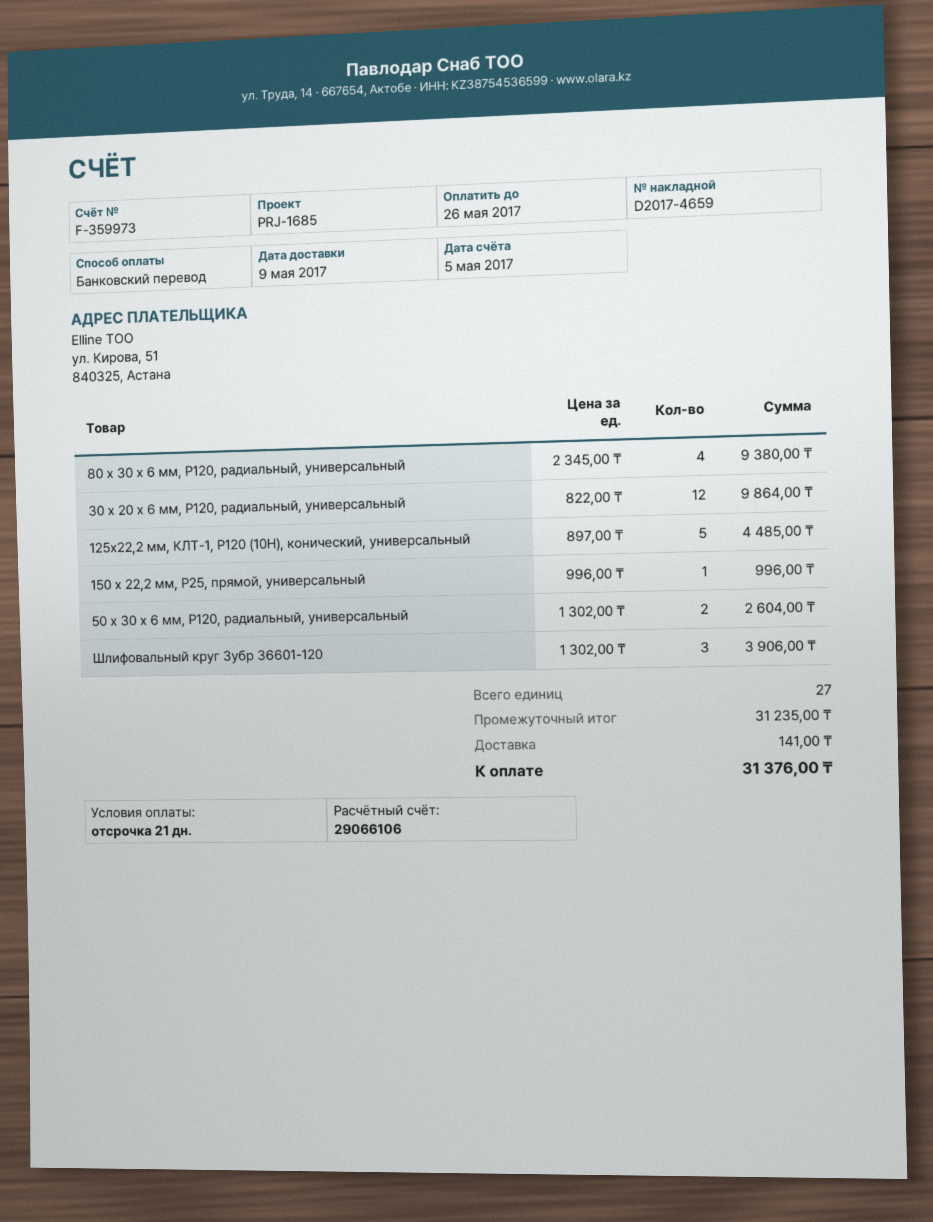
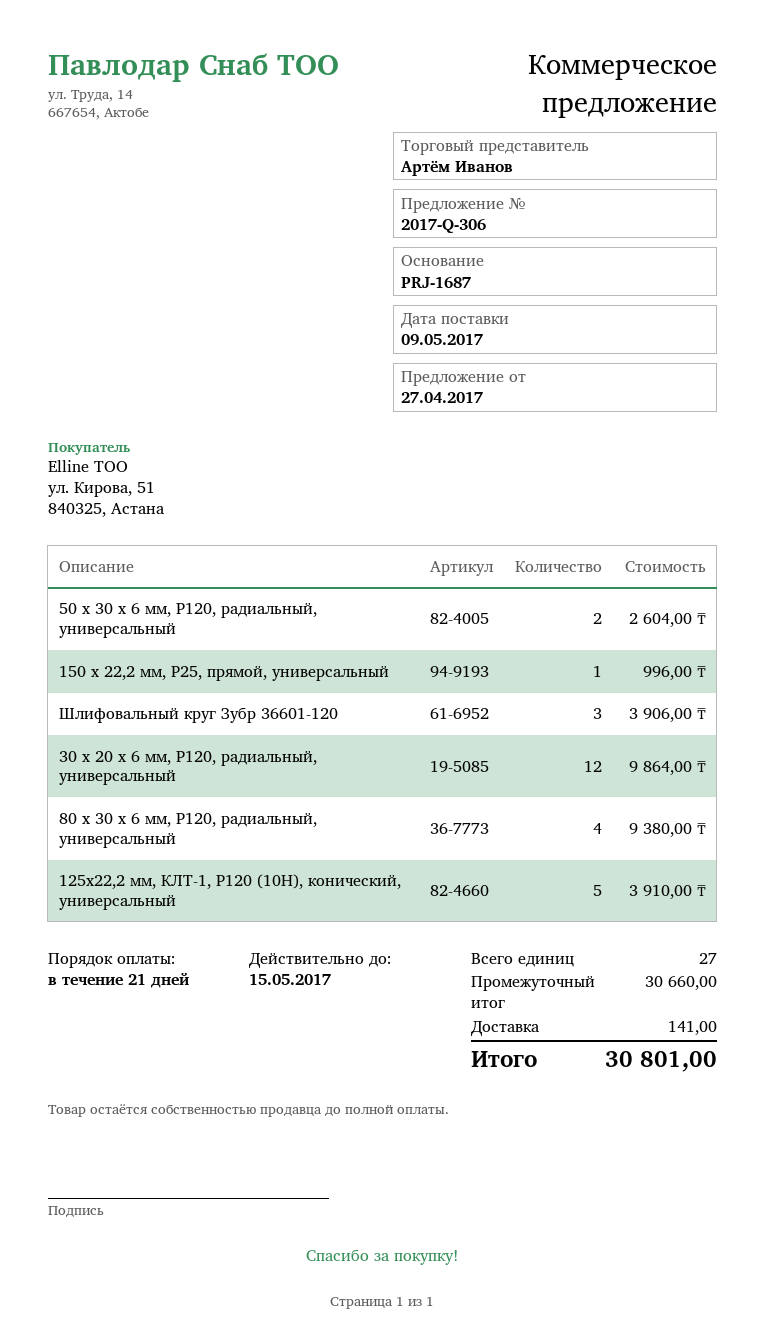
reference: PRJ-1685 -> PRJ-1687
125х22,2 мм, КЛТ-1, P120 (10Н), конический, универсальный: 5 for 4485.00 -> 5 for 3910.00
subtotal: 31235.00 -> 30660.00
total: 31376.00 -> 30801.00

